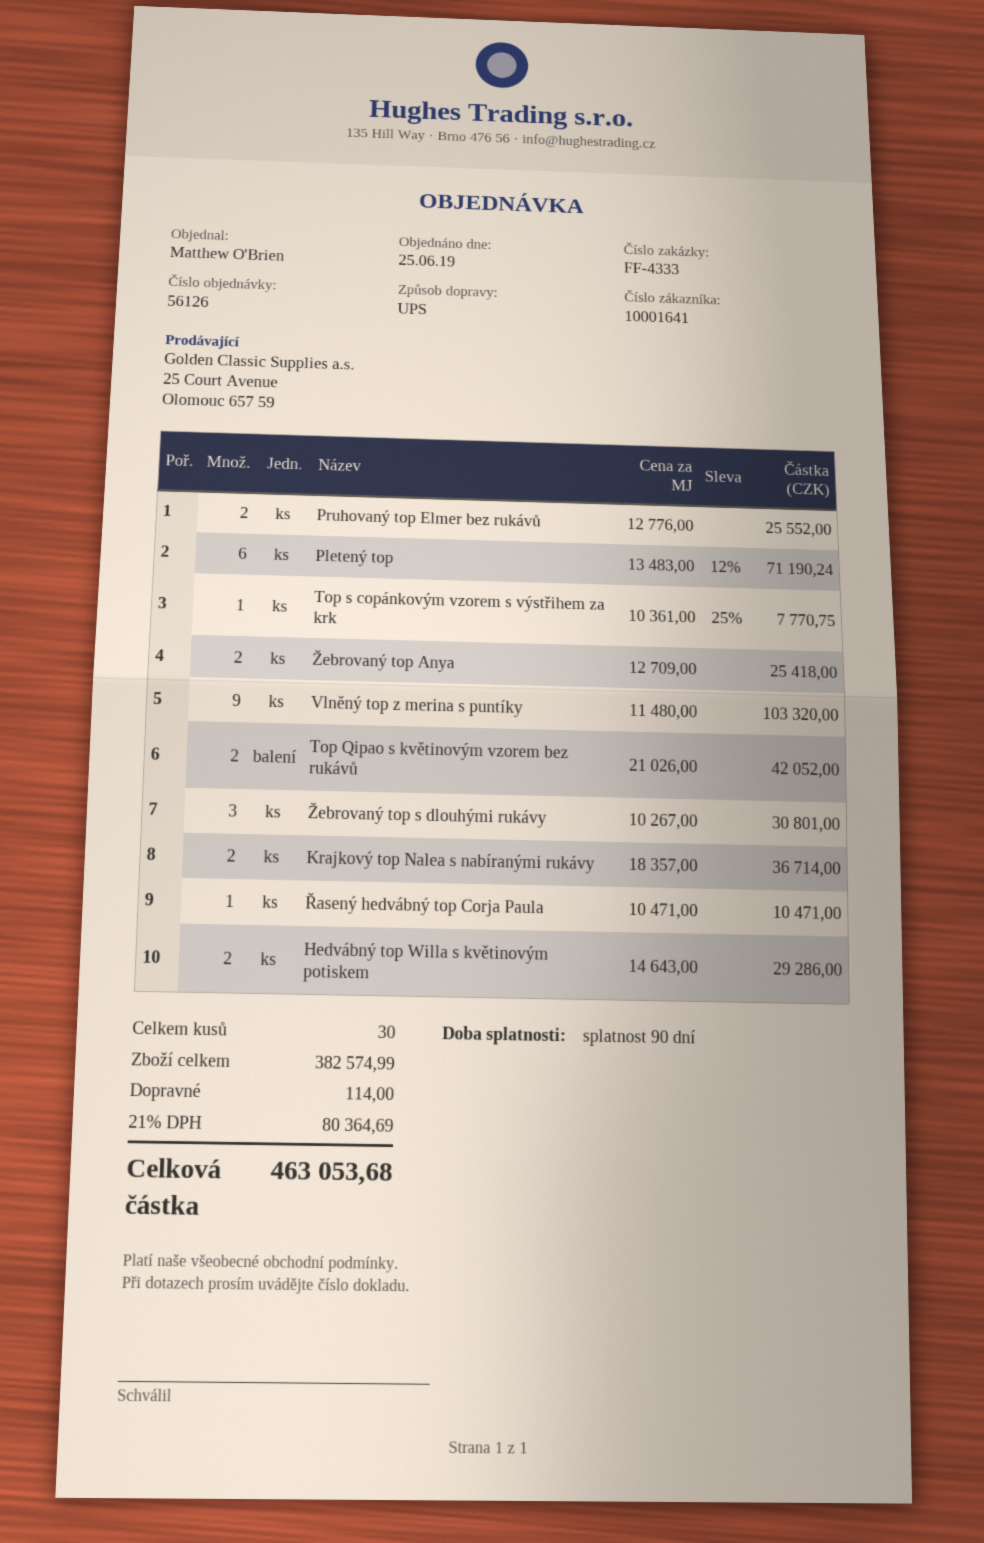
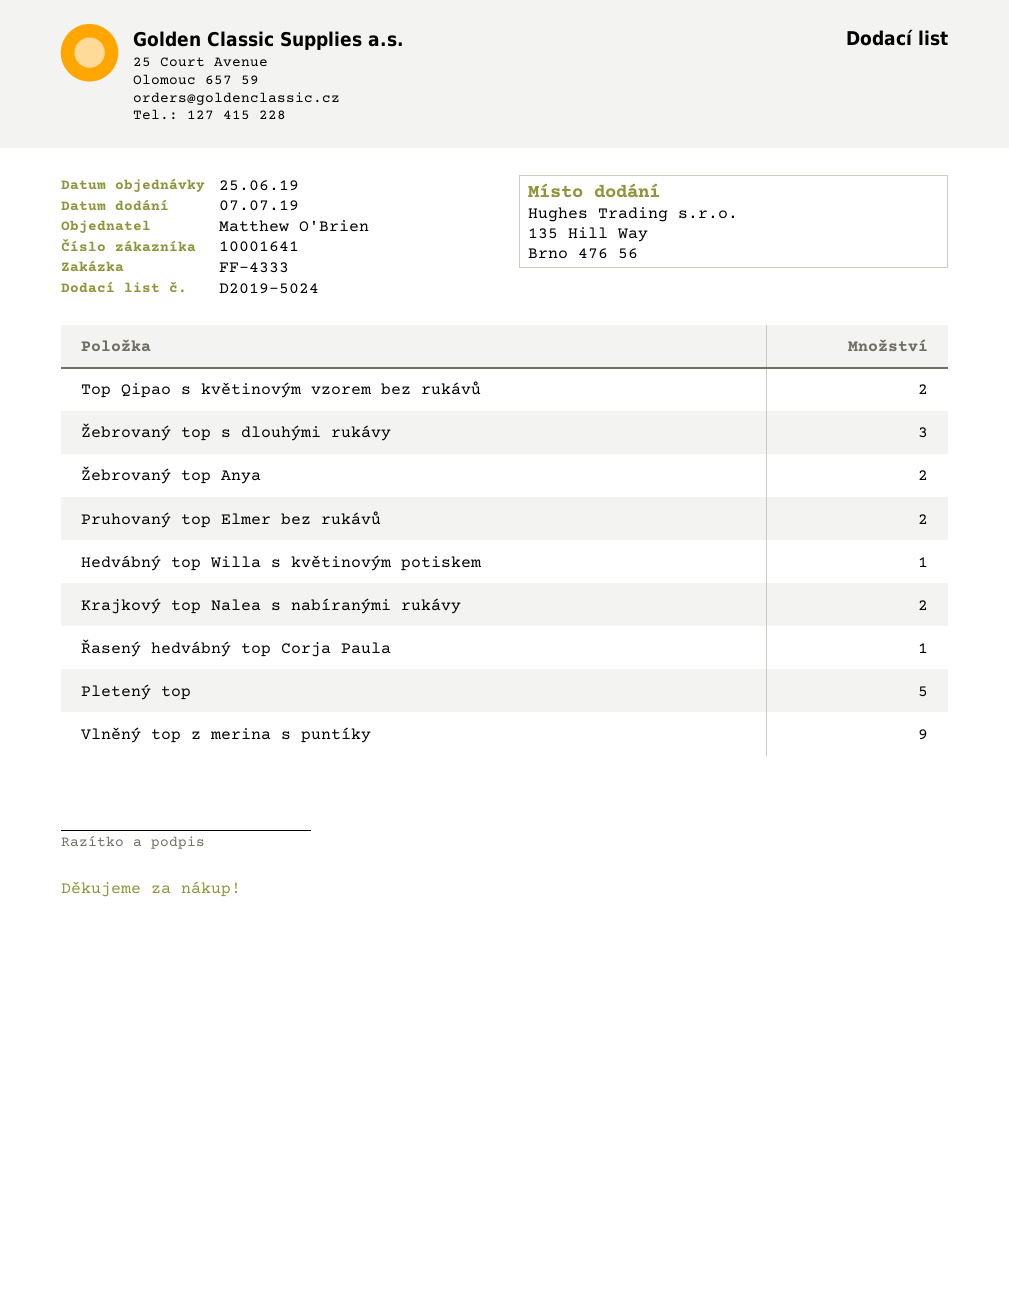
Pletený top: 6 -> 5
Top s copánkovým vzorem s výstřihem za krk: 1 -> none
Hedvábný top Willa s květinovým potiskem: 2 -> 1

